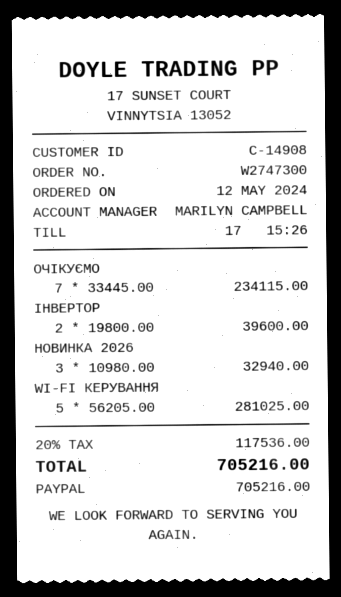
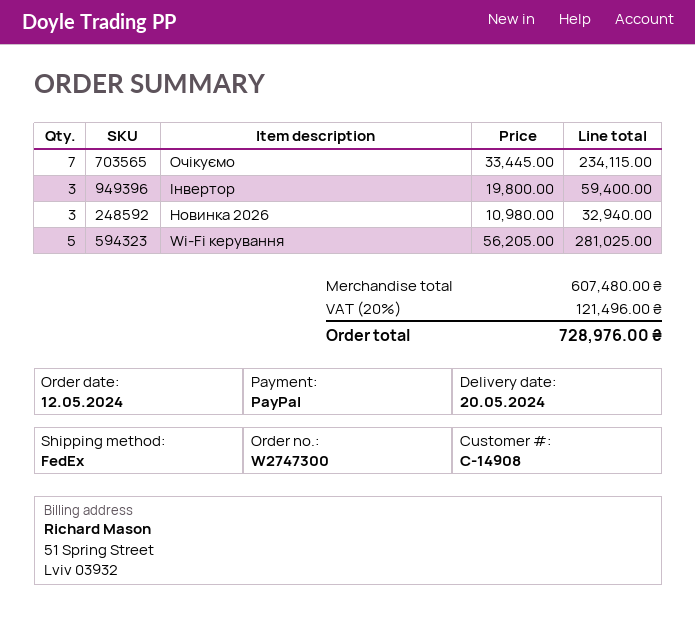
ІНВЕРТОР: 2 x 19800.00 = 39600.00 -> 3 x 19800.00 = 59400.00
tax: 20% = 117536.00 -> 20% = 121496.00
total: 705216.00 -> 728976.00

